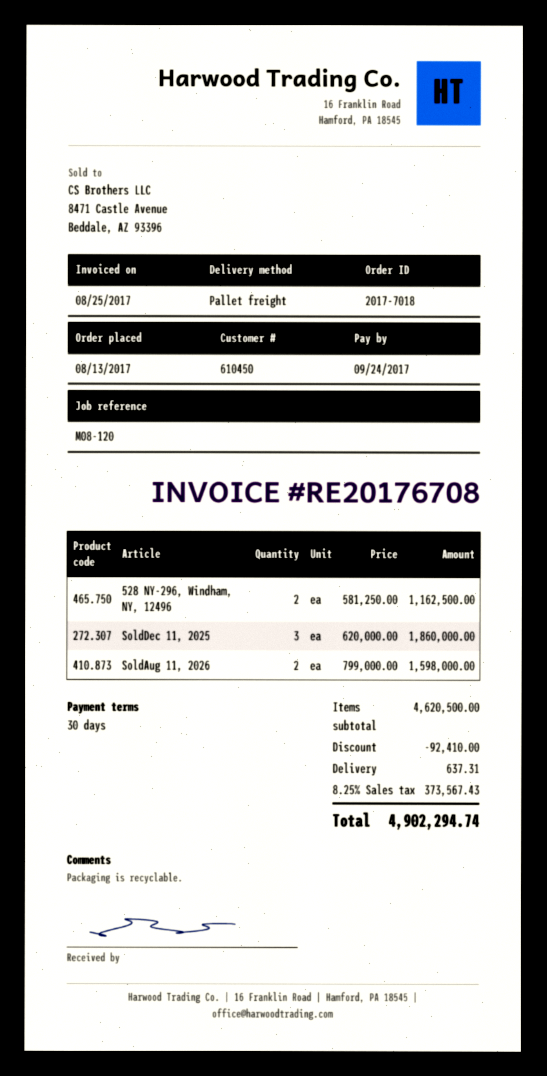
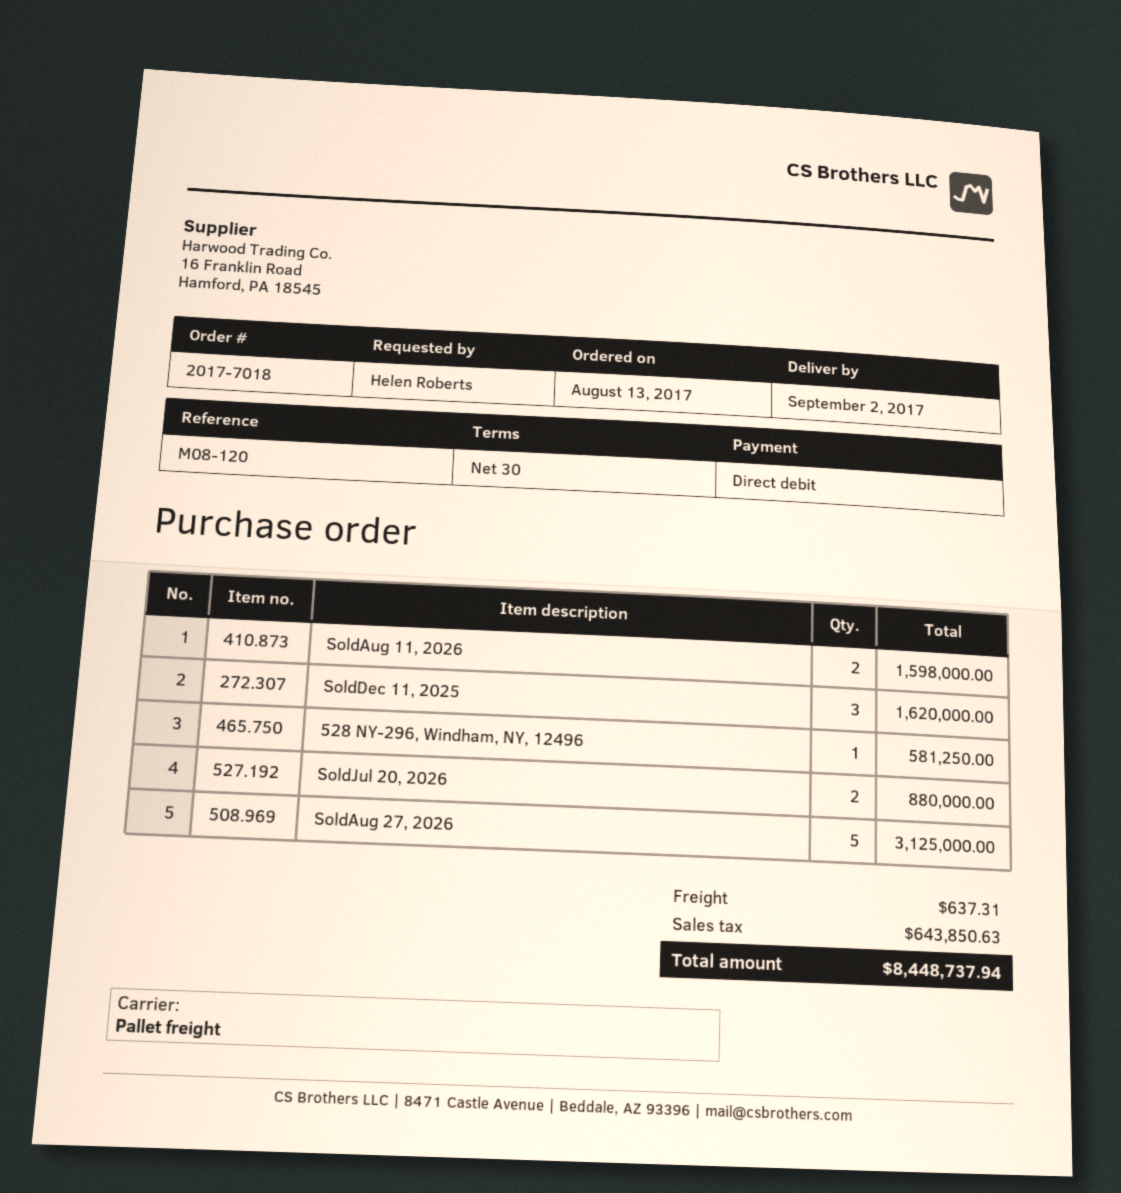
528 NY-296, Windham, NY, 12496: 2 for 1162500.00 -> 1 for 581250.00
SoldDec 11, 2025: 3 for 1860000.00 -> 3 for 1620000.00
SoldJul 20, 2026: none -> 2 for 880000.00
SoldAug 27, 2026: none -> 5 for 3125000.00
discount: 92410.00 -> none
tax: 373567.43 -> 643850.63
total: 4902294.74 -> 8448737.94

